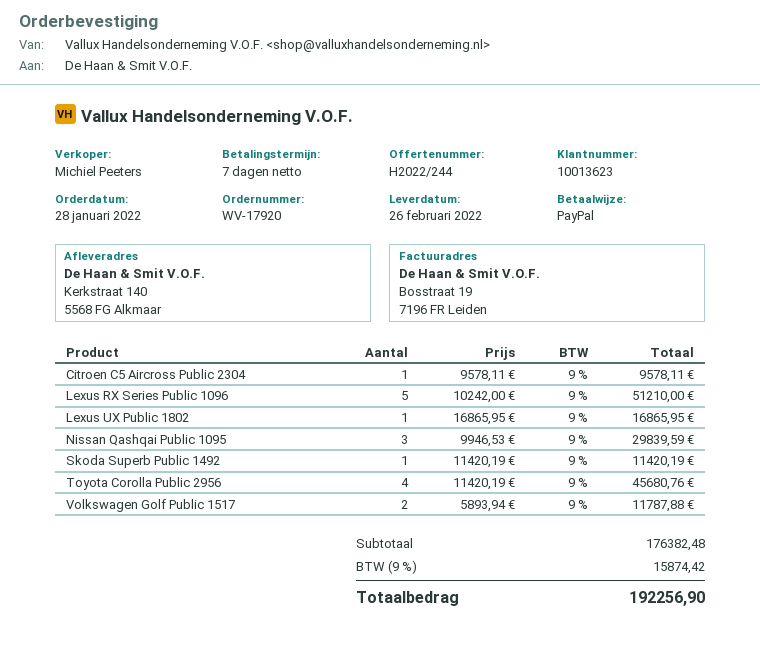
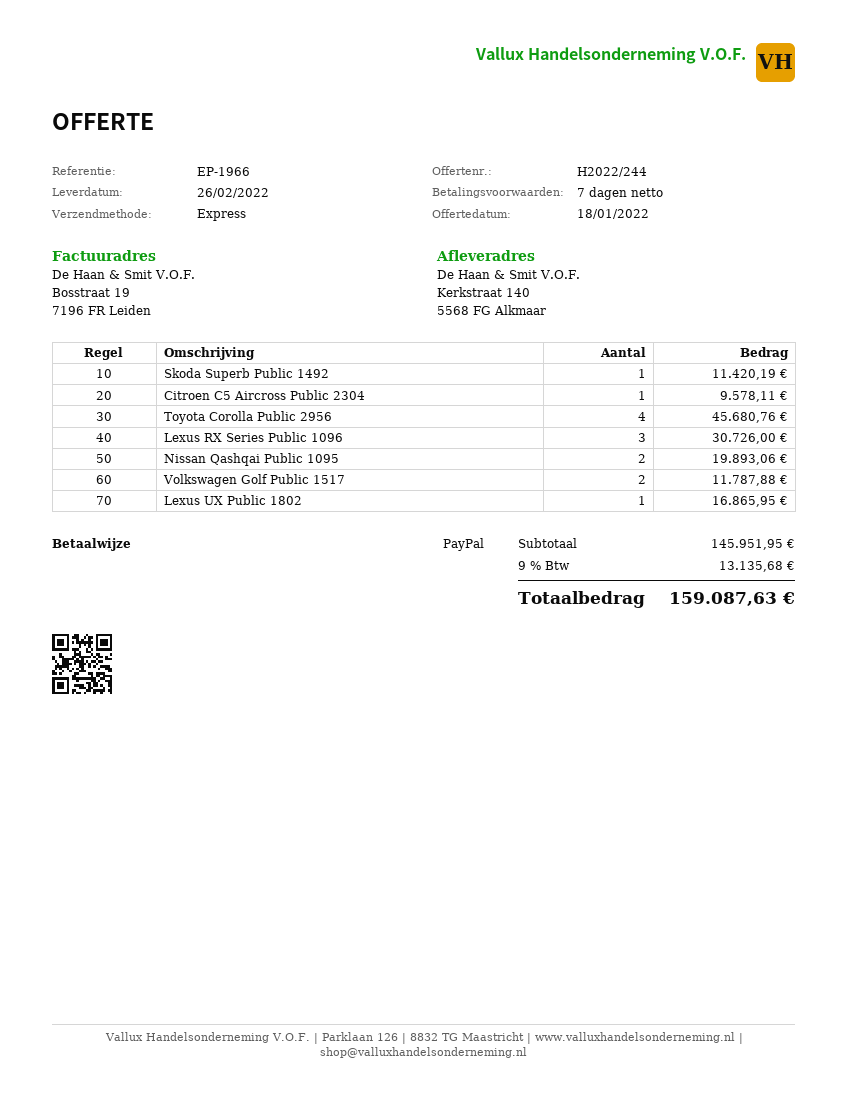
Lexus RX Series Public 1096: 5 for 51210.00 -> 3 for 30726.00
Nissan Qashqai Public 1095: 3 for 29839.59 -> 2 for 19893.06
subtotal: 176382.48 -> 145951.95
tax: 9% = 15874.42 -> 9% = 13135.68
total: 192256.90 -> 159087.63

